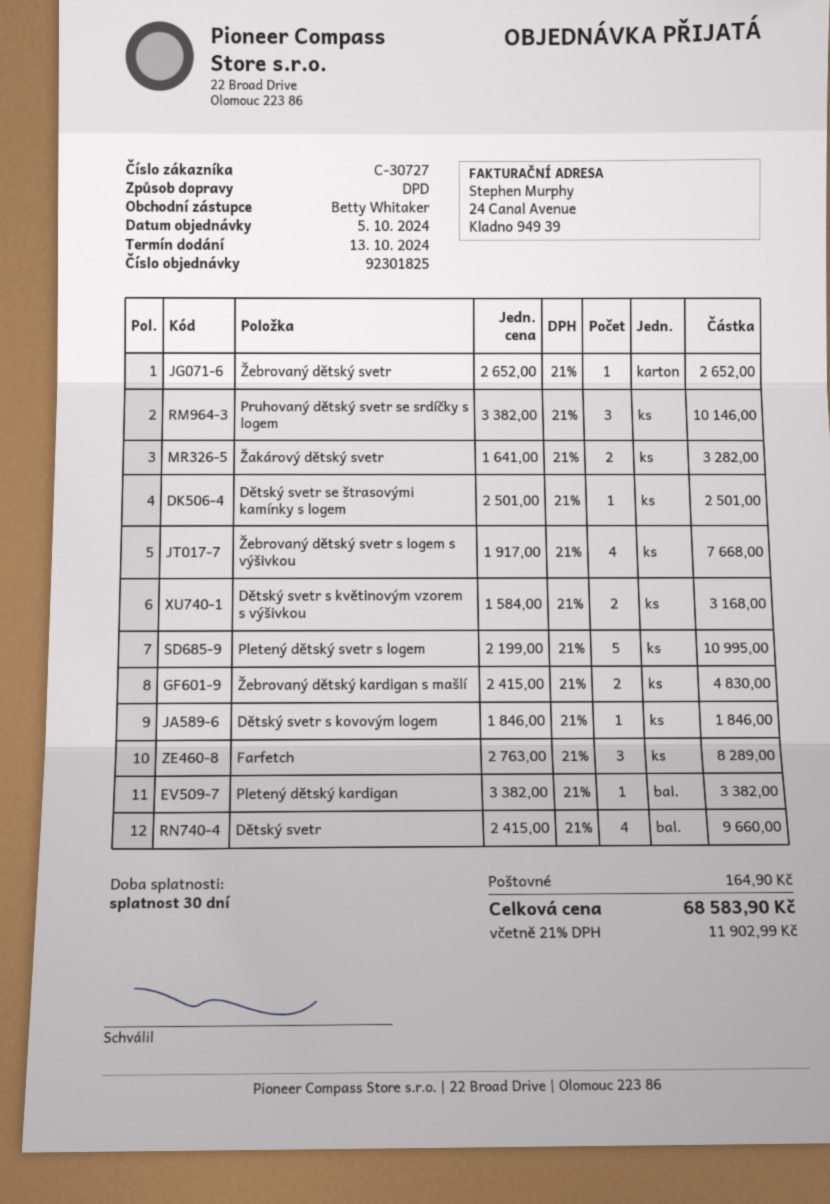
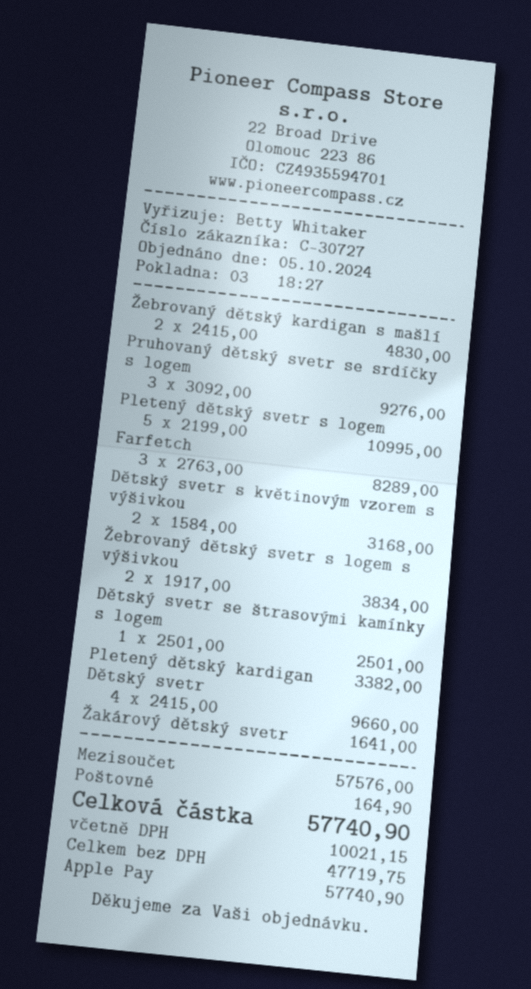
Žebrovaný dětský svetr: 1 x 2652.00 = 2652.00 -> none
Pruhovaný dětský svetr se srdíčky s logem: 3 x 3382.00 = 10146.00 -> 3 x 3092.00 = 9276.00
Žakárový dětský svetr: 2 x 1641.00 = 3282.00 -> 1 x 1641.00 = 1641.00
Žebrovaný dětský svetr s logem s výšivkou: 4 x 1917.00 = 7668.00 -> 2 x 1917.00 = 3834.00
Dětský svetr s kovovým logem: 1 x 1846.00 = 1846.00 -> none
tax: 11902.99 -> 10021.15
total: 68583.90 -> 57740.90

